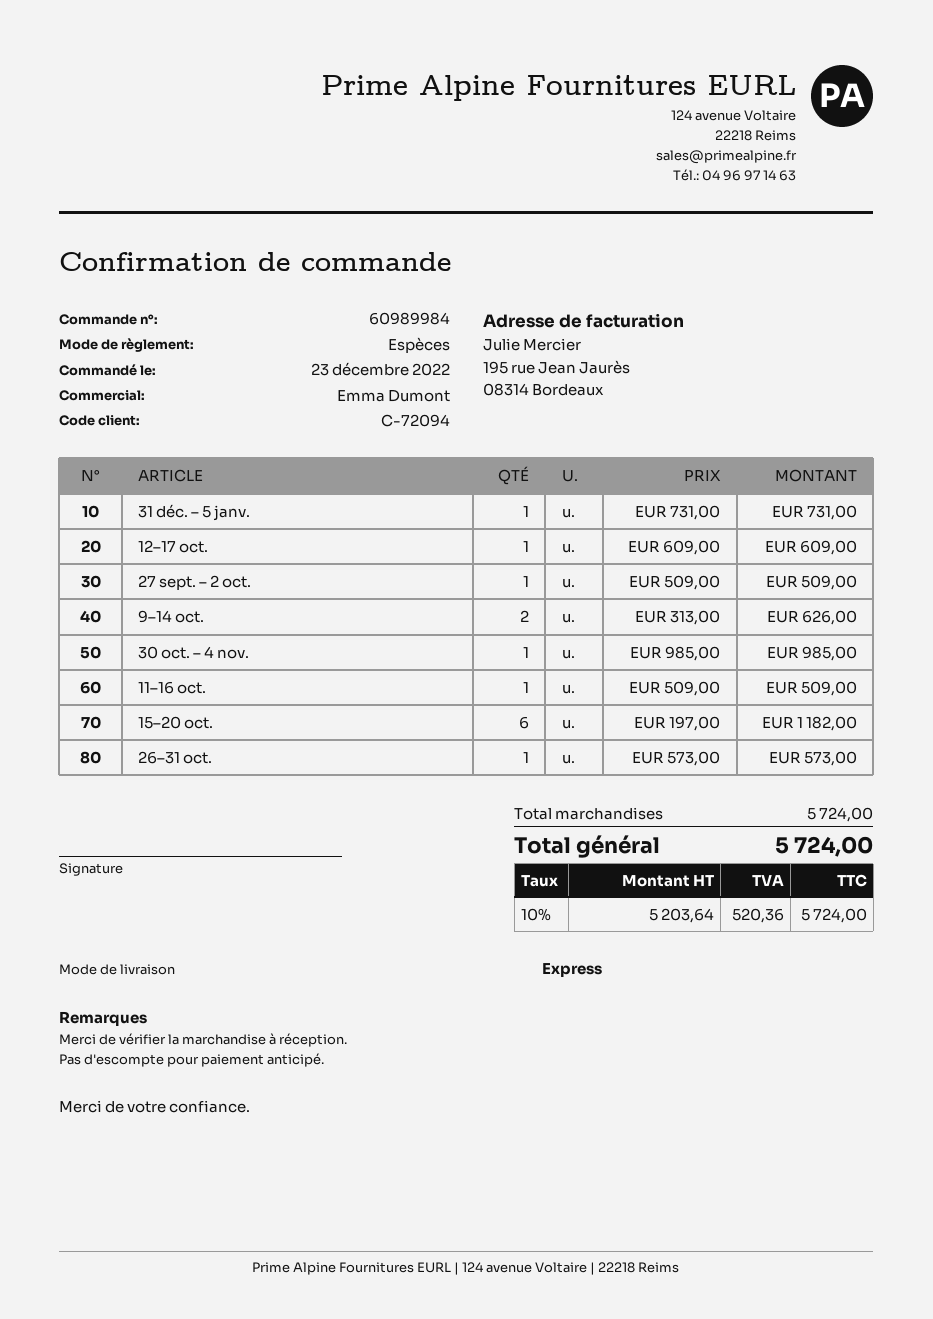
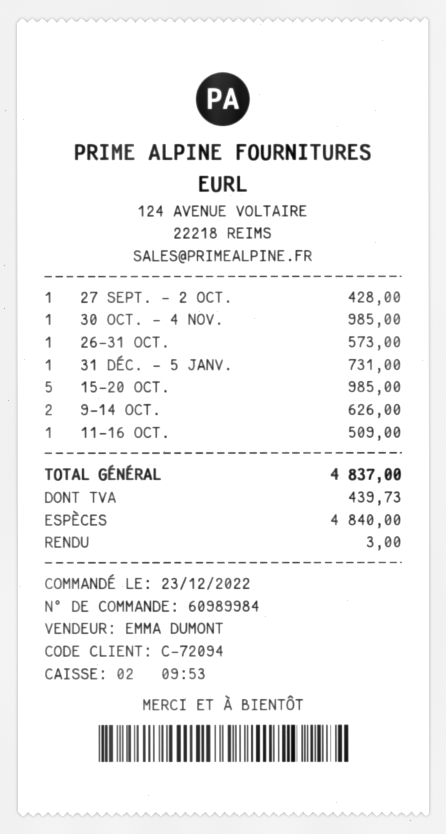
12–17 oct.: 1 for 609.00 -> none
27 sept. – 2 oct.: 1 for 509.00 -> 1 for 428.00
15–20 oct.: 6 for 1182.00 -> 5 for 985.00
tax: 520.36 -> 439.73
total: 5724.00 -> 4837.00

